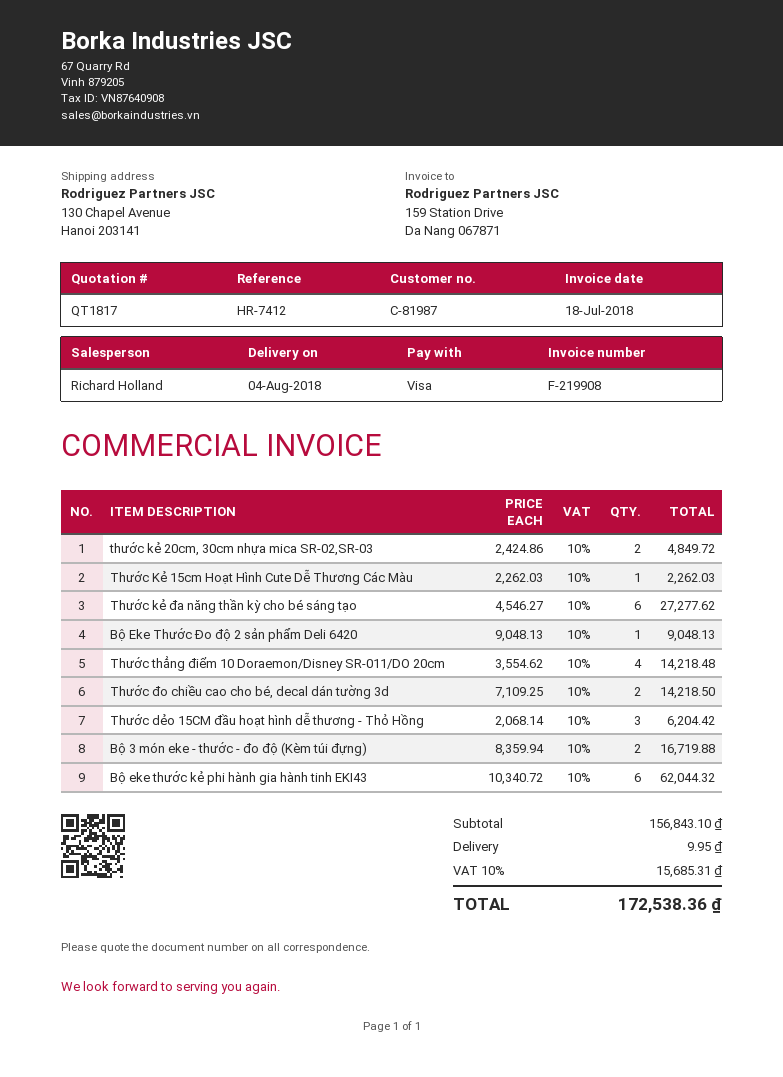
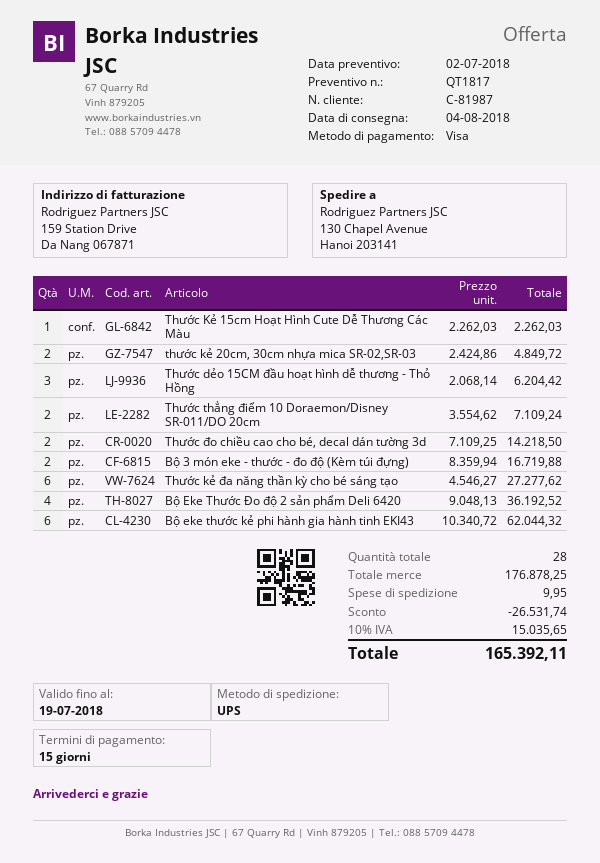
Bộ Eke Thước Đo độ 2 sản phẩm Deli 6420: 1 x 9048.13 = 9048.13 -> 4 x 9048.13 = 36192.52
Thước thẳng điểm 10 Doraemon/Disney SR-011/DO 20cm: 4 x 3554.62 = 14218.48 -> 2 x 3554.62 = 7109.24
subtotal: 156843.10 -> 176878.25
discount: none -> 26531.74
tax: 10% = 15685.31 -> 10% = 15035.65
total: 172538.36 -> 165392.11

